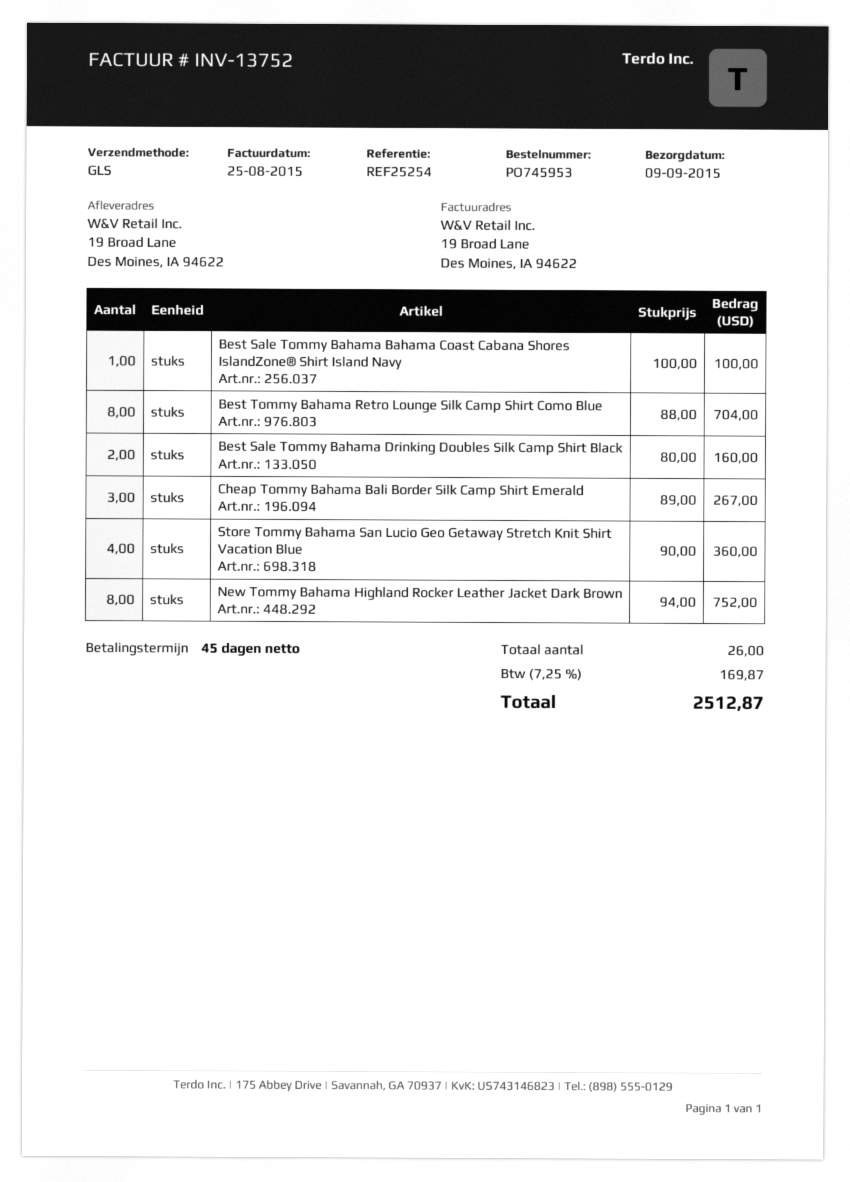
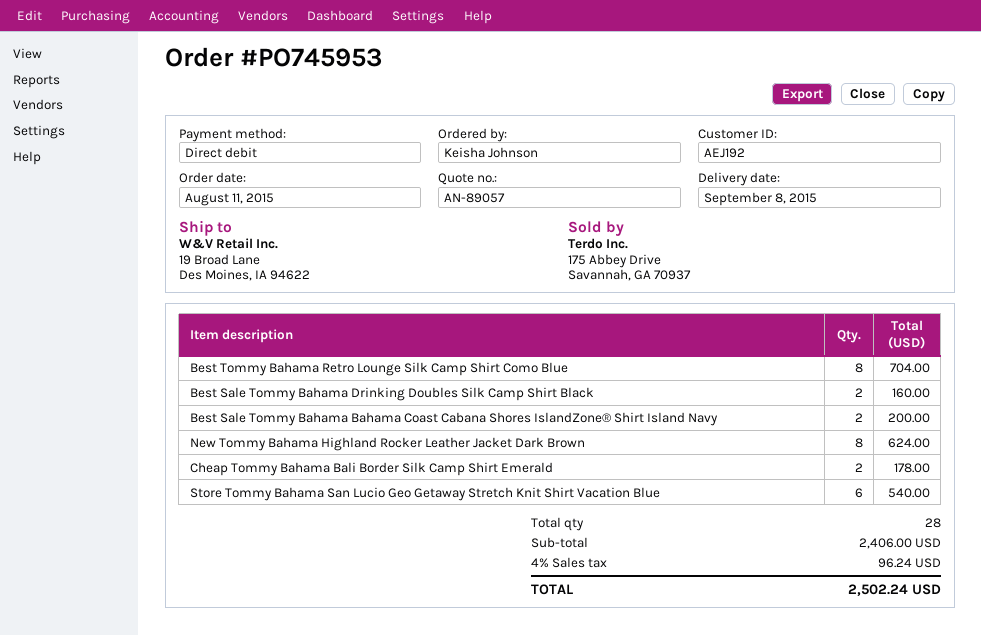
delivery date: 2015-09-09 -> 2015-09-08
Best Sale Tommy Bahama Bahama Coast Cabana Shores IslandZone® Shirt Island Navy: 1 for 100.00 -> 2 for 200.00
Cheap Tommy Bahama Bali Border Silk Camp Shirt Emerald: 3 for 267.00 -> 2 for 178.00
Store Tommy Bahama San Lucio Geo Getaway Stretch Knit Shirt Vacation Blue: 4 for 360.00 -> 6 for 540.00
New Tommy Bahama Highland Rocker Leather Jacket Dark Brown: 8 for 752.00 -> 8 for 624.00
total quantity: 26 -> 28
tax: 7.25% = 169.87 -> 4% = 96.24
total: 2512.87 -> 2502.24

